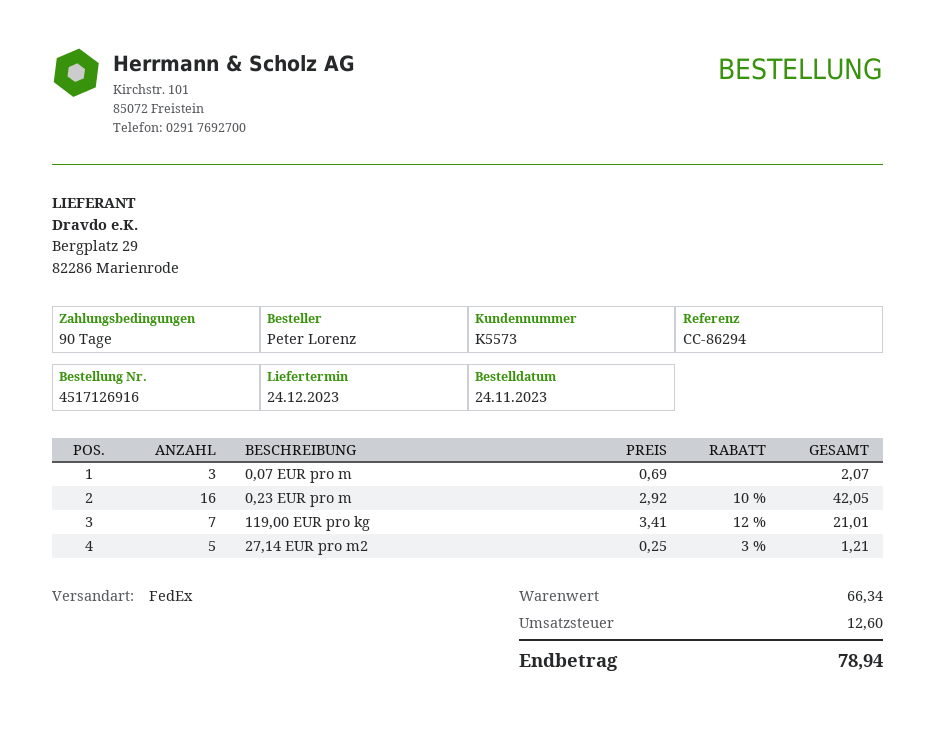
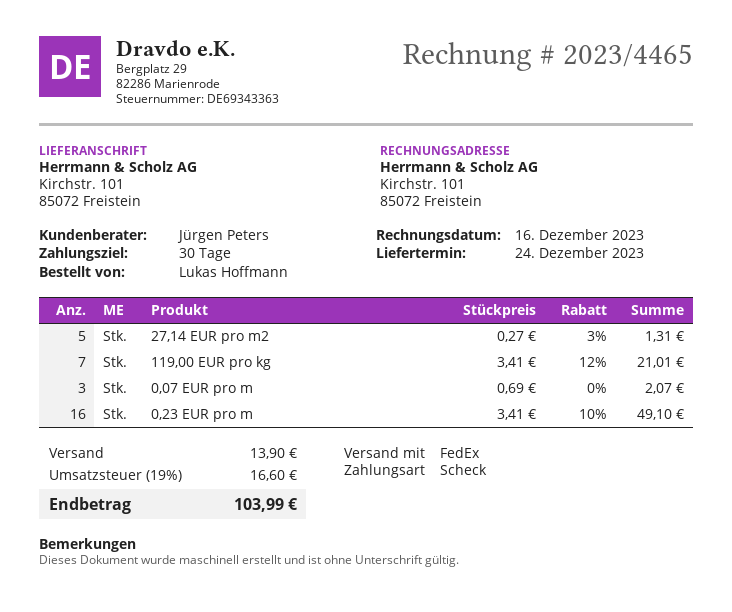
payment terms: 90 days -> 30 days
ordered by: Peter Lorenz -> Lukas Hoffmann
0,23 EUR pro m: 16 x 2.92 - 10% = 42.05 -> 16 x 3.41 - 10% = 49.10
27,14 EUR pro m2: 5 x 0.25 - 3% = 1.21 -> 5 x 0.27 - 3% = 1.31
shipping: none -> 13.90
tax: 12.60 -> 16.60
total: 78.94 -> 103.99

